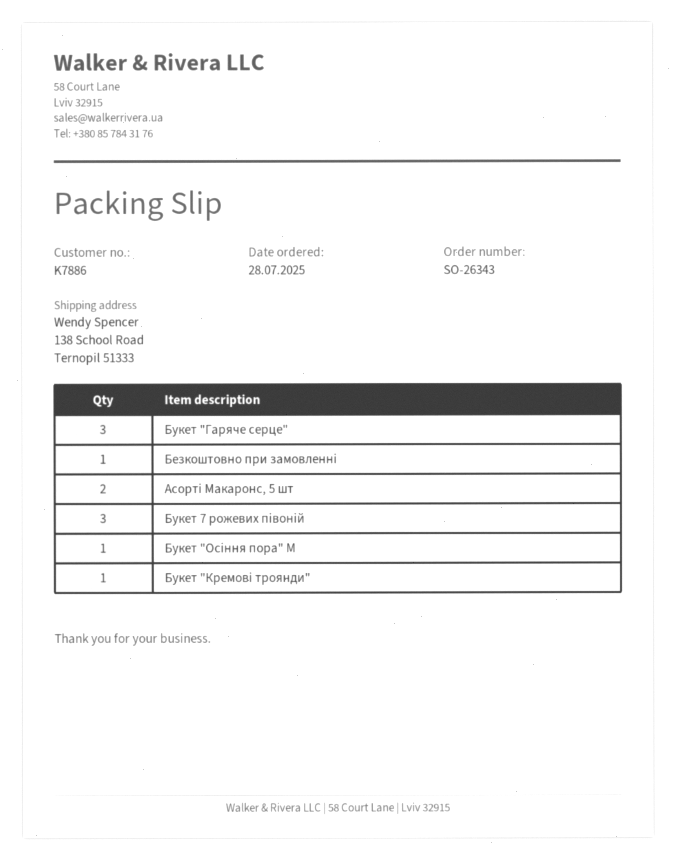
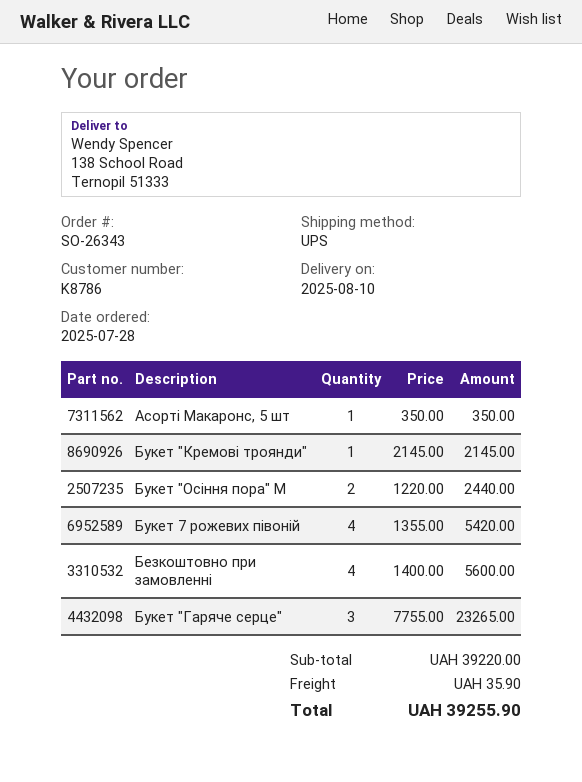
customer number: K7886 -> K8786
Безкоштовно при замовленні: 1 -> 4
Асорті Макаронс, 5 шт: 2 -> 1
Букет 7 рожевих півоній: 3 -> 4
Букет "Осіння пора" М: 1 -> 2

